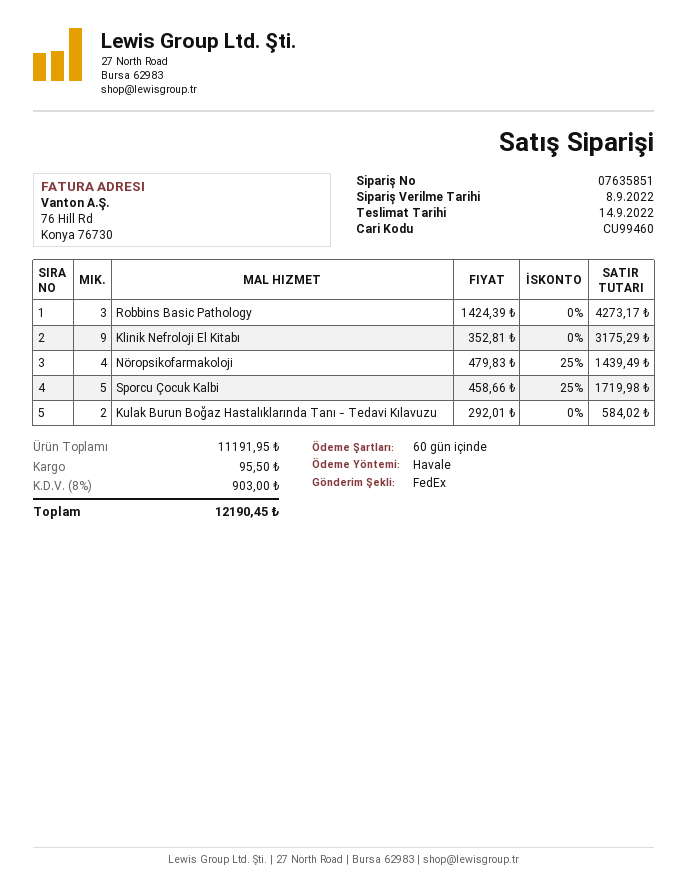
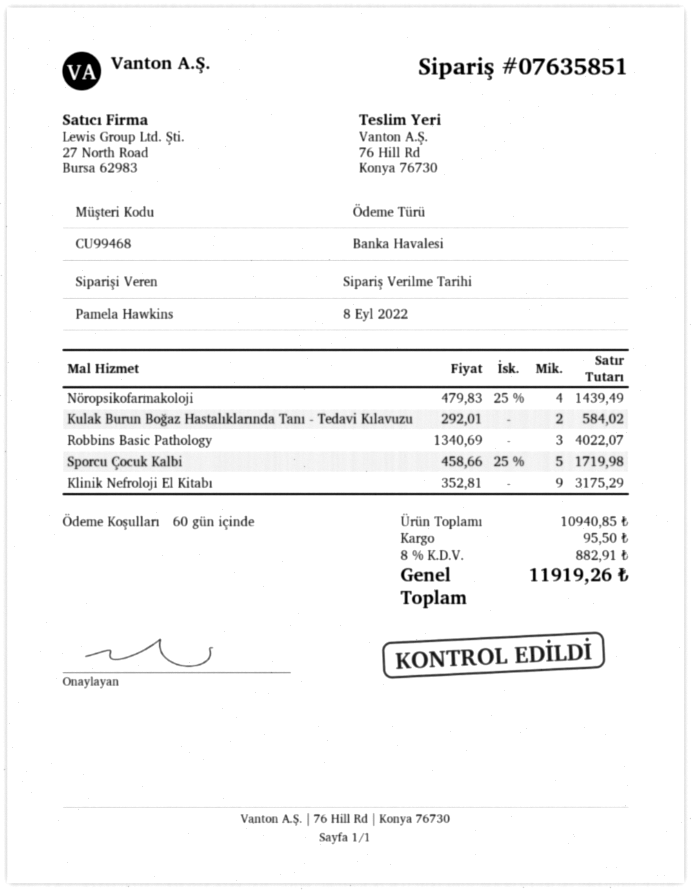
customer number: CU99460 -> CU99468
Robbins Basic Pathology: 3 x 1424.39 = 4273.17 -> 3 x 1340.69 = 4022.07
subtotal: 11191.95 -> 10940.85
tax: 8% = 903.00 -> 8% = 882.91
total: 12190.45 -> 11919.26

